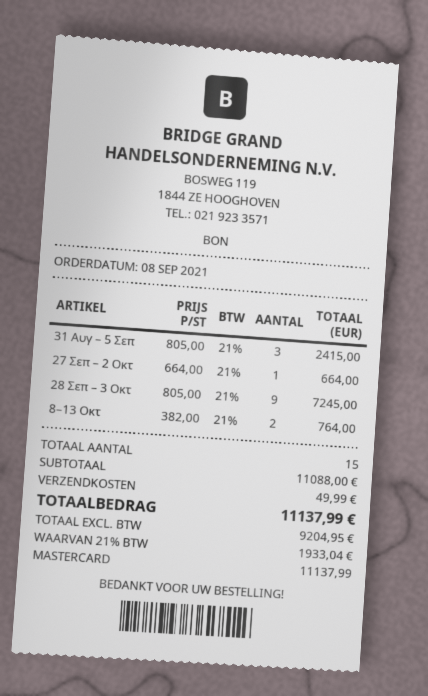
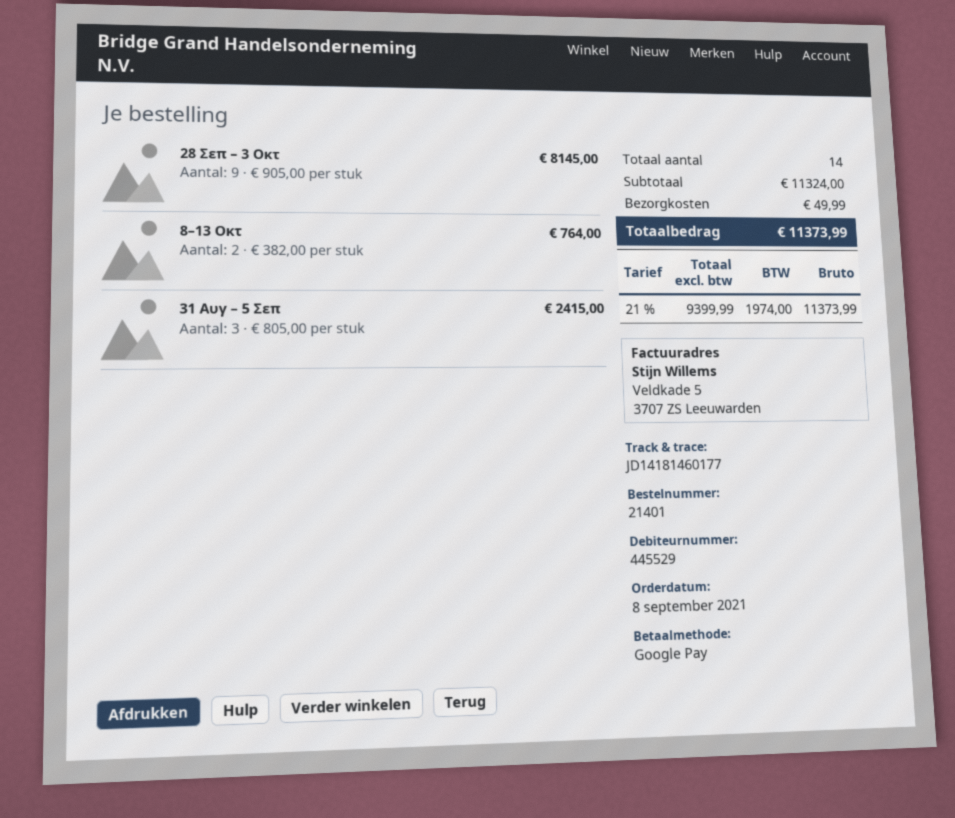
payment method: Mastercard -> Google Pay
27 Σεπ – 2 Οκτ: 1 x 664.00 = 664.00 -> none
28 Σεπ – 3 Οκτ: 9 x 805.00 = 7245.00 -> 9 x 905.00 = 8145.00
total quantity: 15 -> 14
subtotal: 11088.00 -> 11324.00
net: 9204.95 -> 9399.99
tax: 21% = 1933.04 -> 21% = 1974.00
total: 11137.99 -> 11373.99

